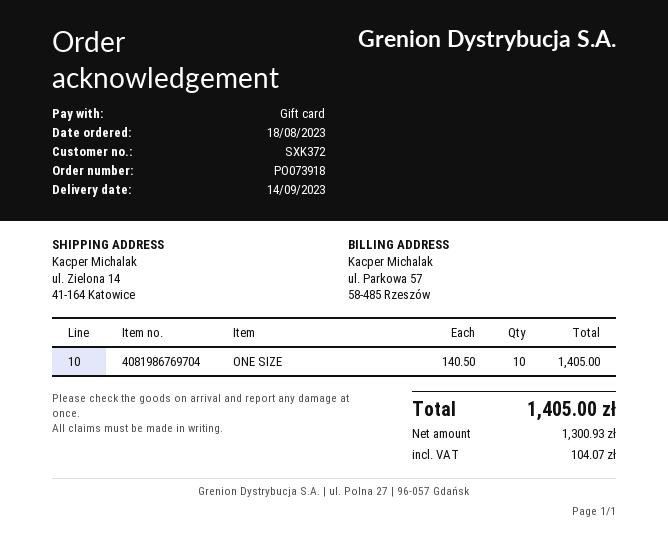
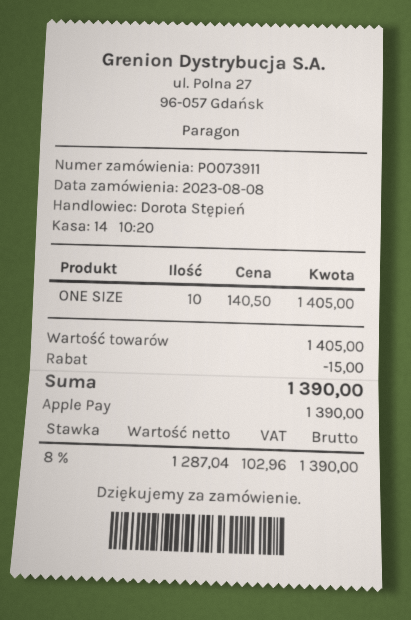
order number: PO073918 -> PO073911
order date: 2023-08-18 -> 2023-08-08
payment method: gift card -> Apple Pay
discount: none -> 15.00
net: 1300.93 -> 1287.04
tax: 104.07 -> 102.96
total: 1405.00 -> 1390.00

